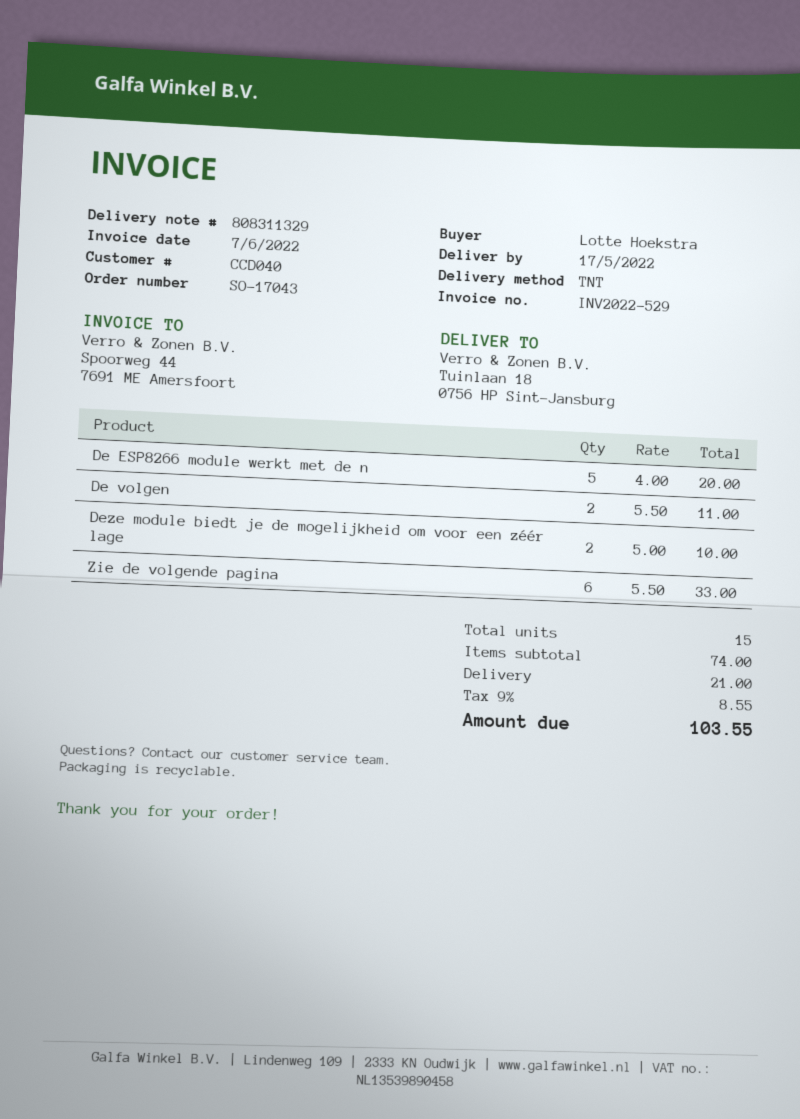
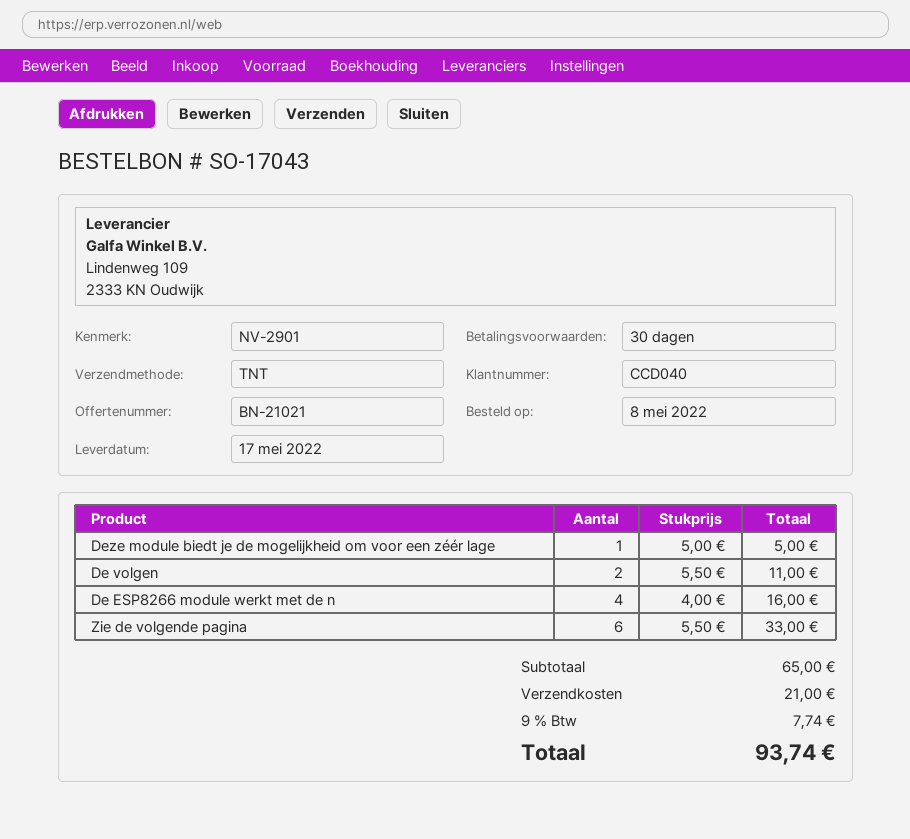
De ESP8266 module werkt met de n: 5 x 4.00 = 20.00 -> 4 x 4.00 = 16.00
Deze module biedt je de mogelijkheid om voor een zéér lage: 2 x 5.00 = 10.00 -> 1 x 5.00 = 5.00
subtotal: 74.00 -> 65.00
tax: 9% = 8.55 -> 9% = 7.74
total: 103.55 -> 93.74

